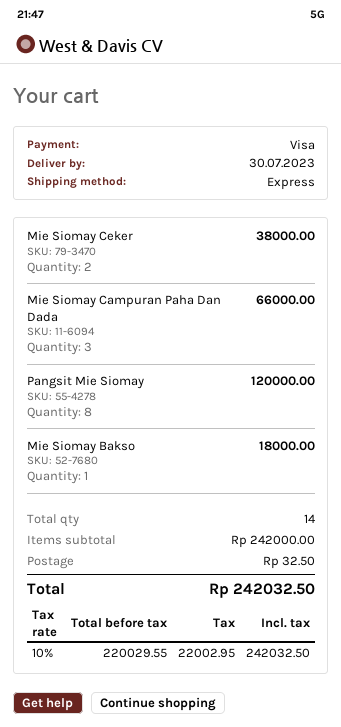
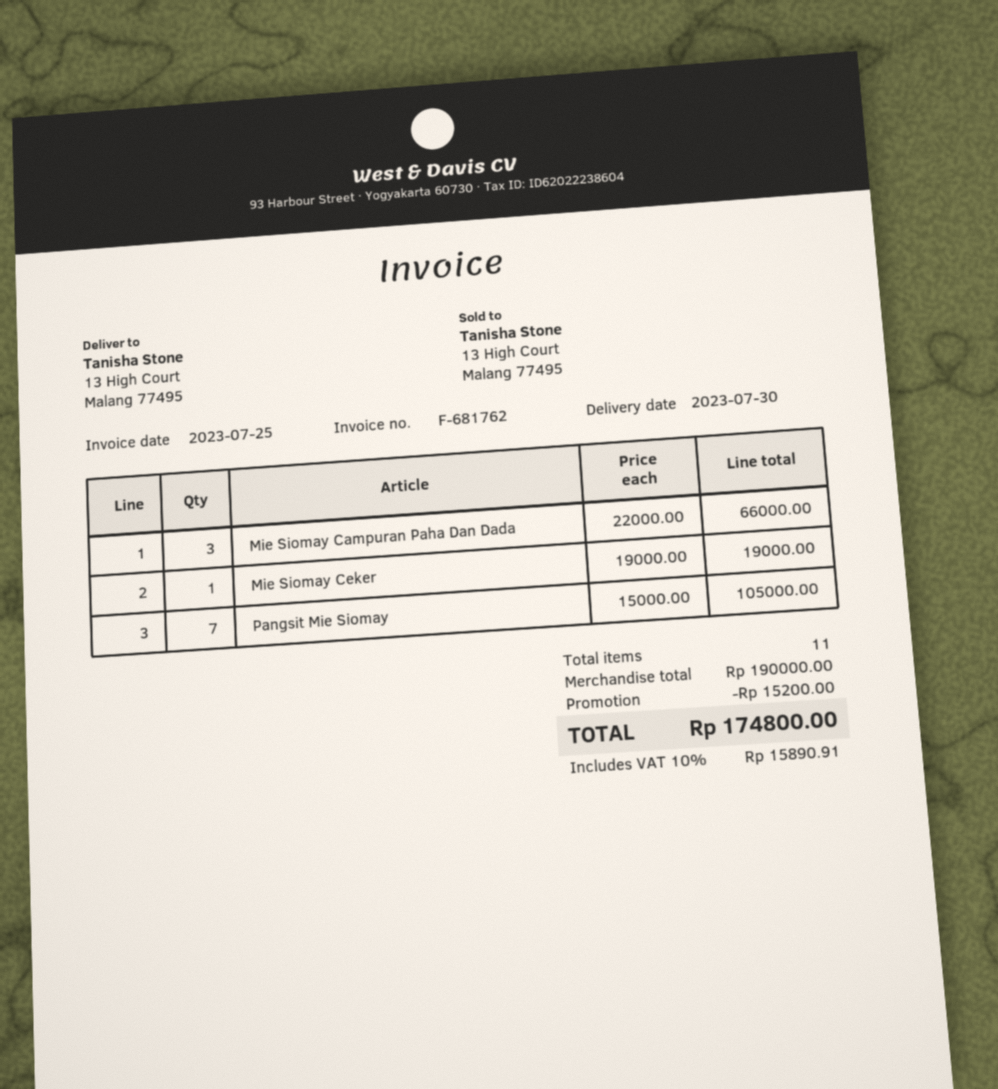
Mie Siomay Ceker: 2 for 38000.00 -> 1 for 19000.00
Pangsit Mie Siomay: 8 for 120000.00 -> 7 for 105000.00
Mie Siomay Bakso: 1 for 18000.00 -> none
total quantity: 14 -> 11
subtotal: 242000.00 -> 190000.00
discount: none -> 15200.00
shipping: 32.50 -> none
tax: 10% = 22002.95 -> 10% = 15890.91
total: 242032.50 -> 174800.00

